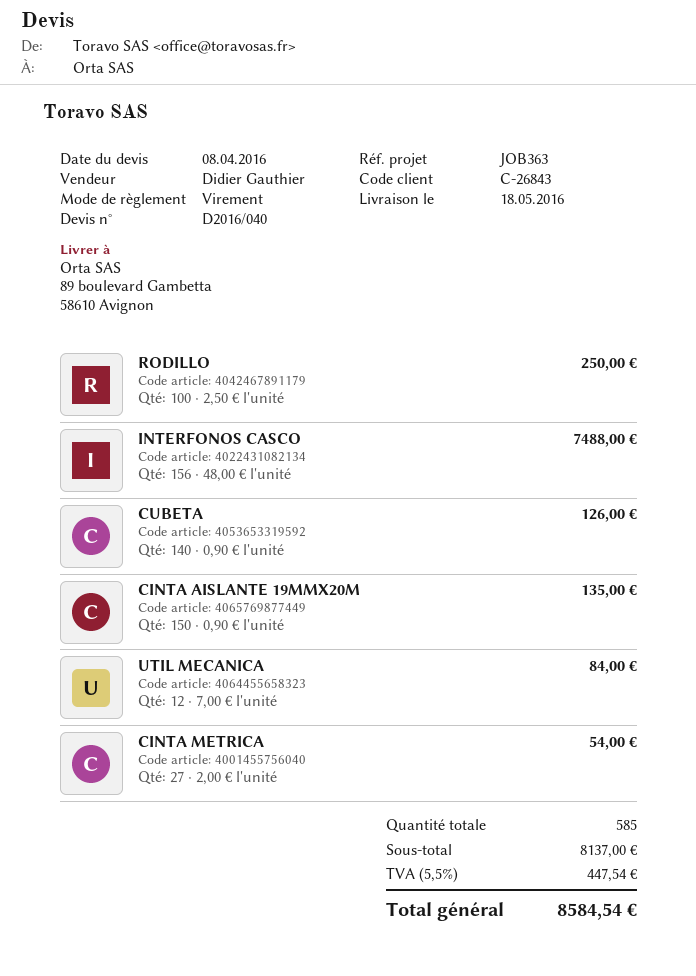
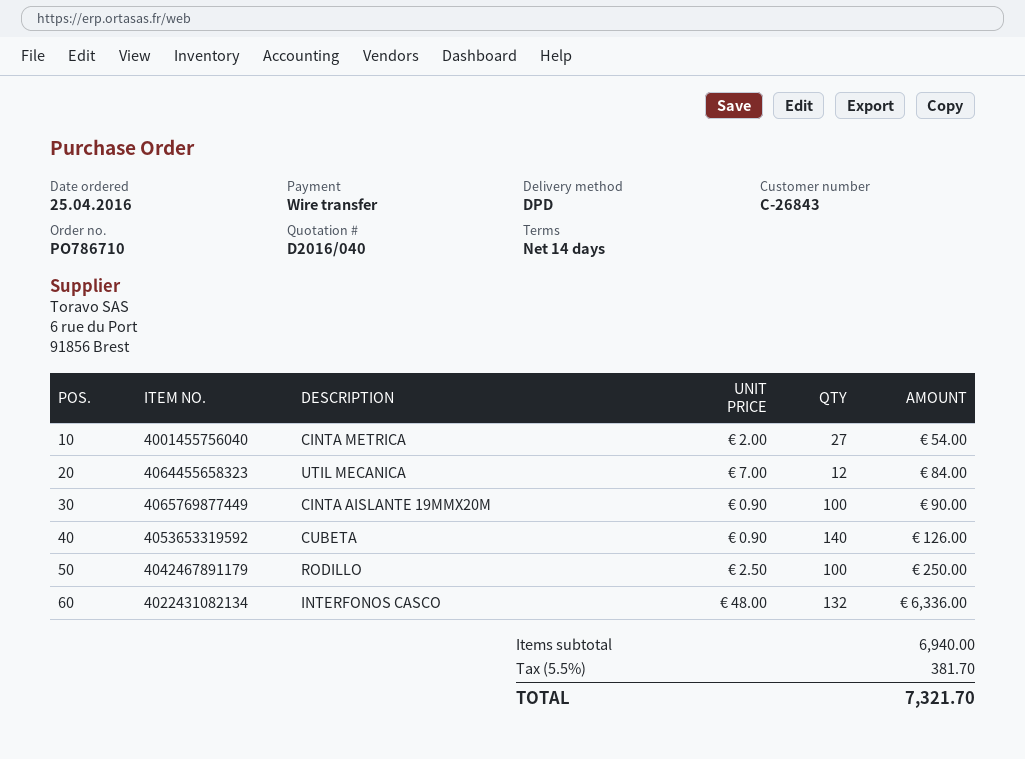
INTERFONOS CASCO: 156 x 48.00 = 7488.00 -> 132 x 48.00 = 6336.00
CINTA AISLANTE 19MMX20M: 150 x 0.90 = 135.00 -> 100 x 0.90 = 90.00
subtotal: 8137.00 -> 6940.00
tax: 5.5% = 447.54 -> 5.5% = 381.70
total: 8584.54 -> 7321.70

